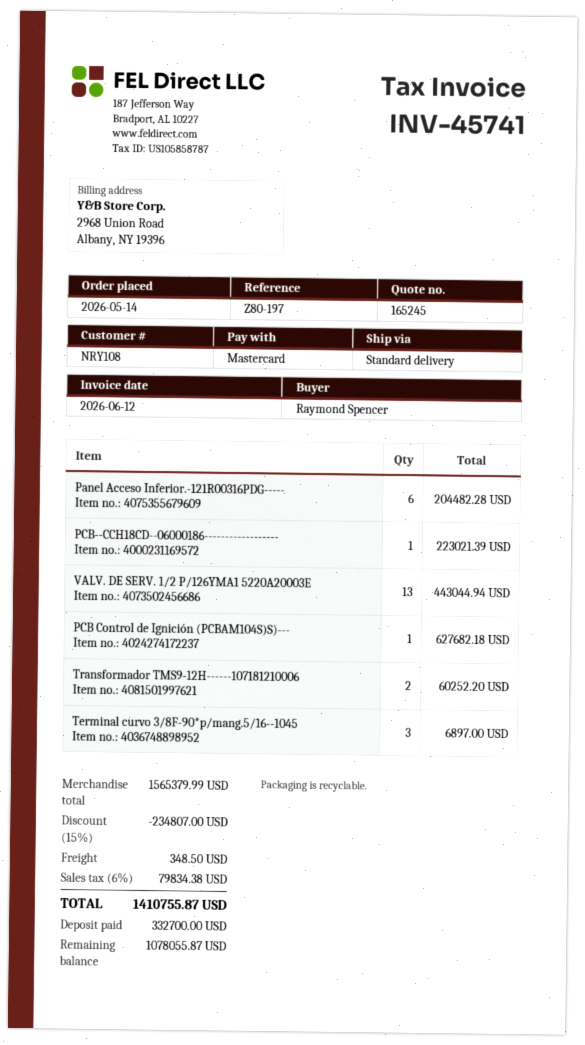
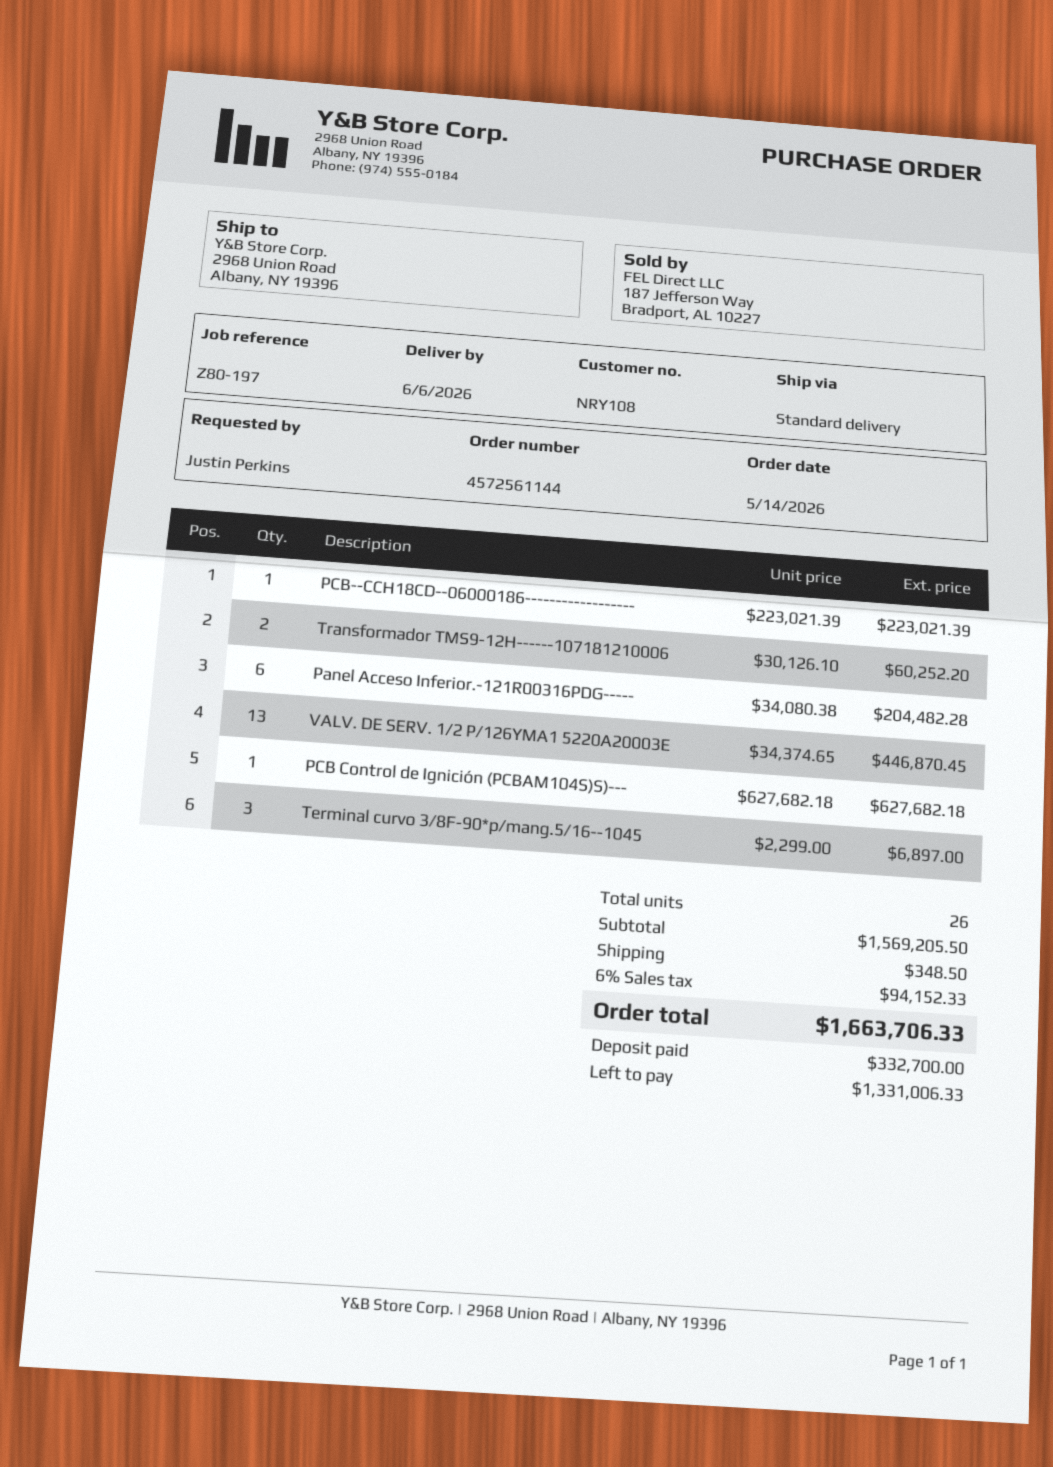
ordered by: Raymond Spencer -> Justin Perkins
VALV. DE SERV. 1/2 P/126YMA1 5220A20003E: 13 for 443044.94 -> 13 for 446870.45
subtotal: 1565379.99 -> 1569205.50
discount: 15% = 234807.00 -> none
tax: 6% = 79834.38 -> 6% = 94152.33
total: 1410755.87 -> 1663706.33
balance: 1078055.87 -> 1331006.33

